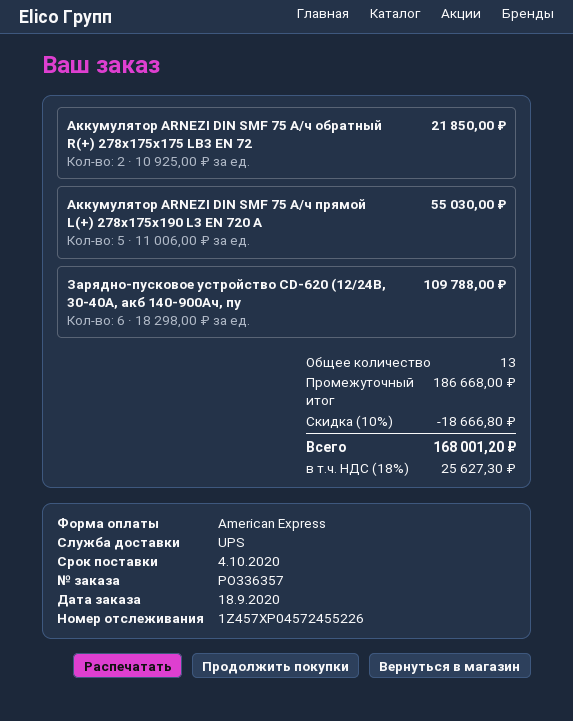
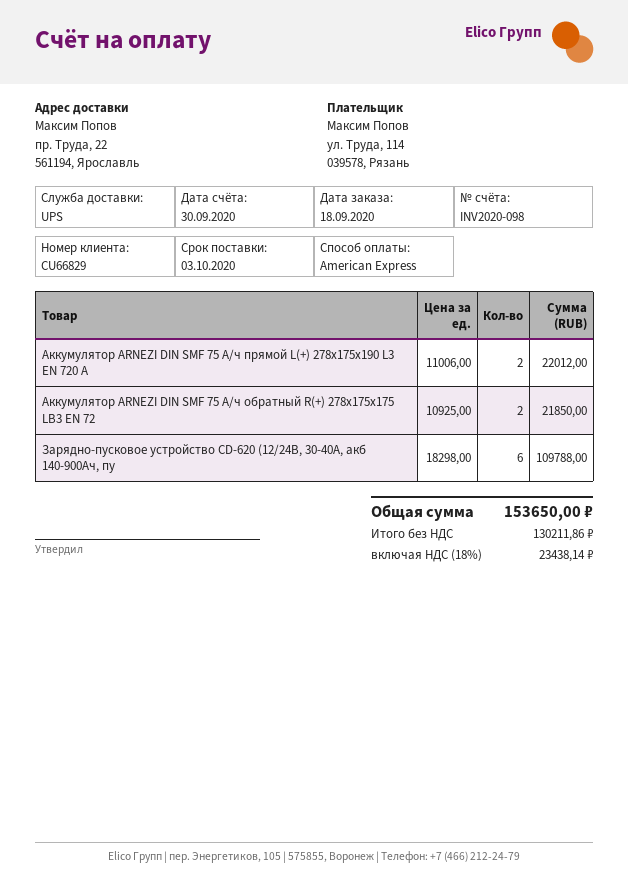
delivery date: 2020-10-04 -> 2020-10-03
Аккумулятор ARNEZI DIN SMF 75 А/ч прямой L(+) 278x175x190 L3 EN 720 А: 5 x 11006.00 = 55030.00 -> 2 x 11006.00 = 22012.00
discount: 10% = 18666.80 -> none
tax: 18% = 25627.30 -> 18% = 23438.14
total: 168001.20 -> 153650.00

